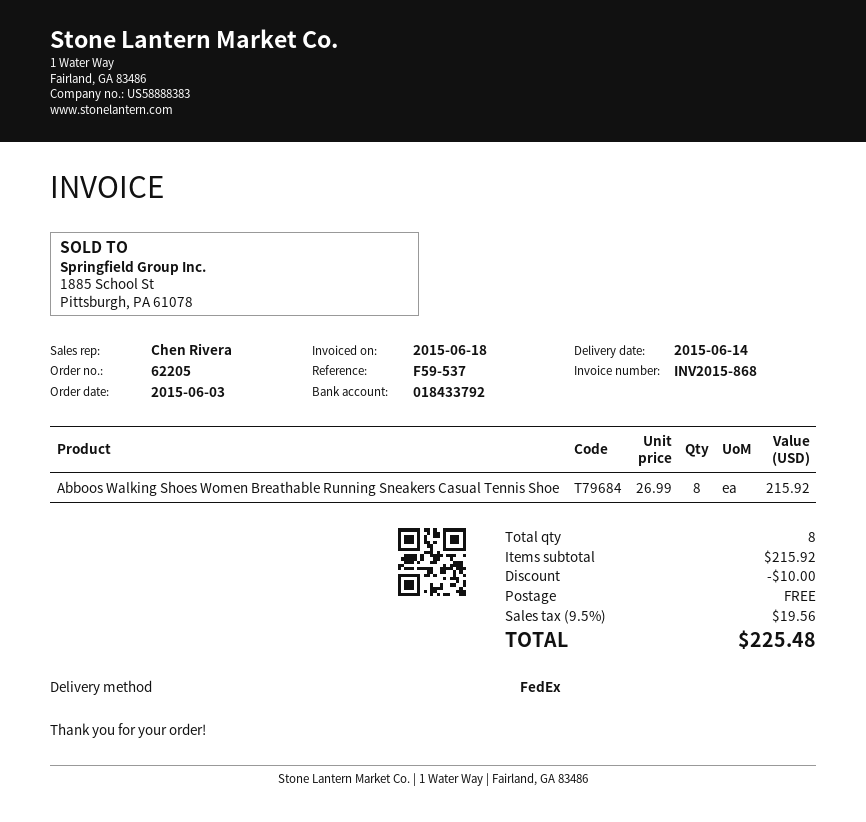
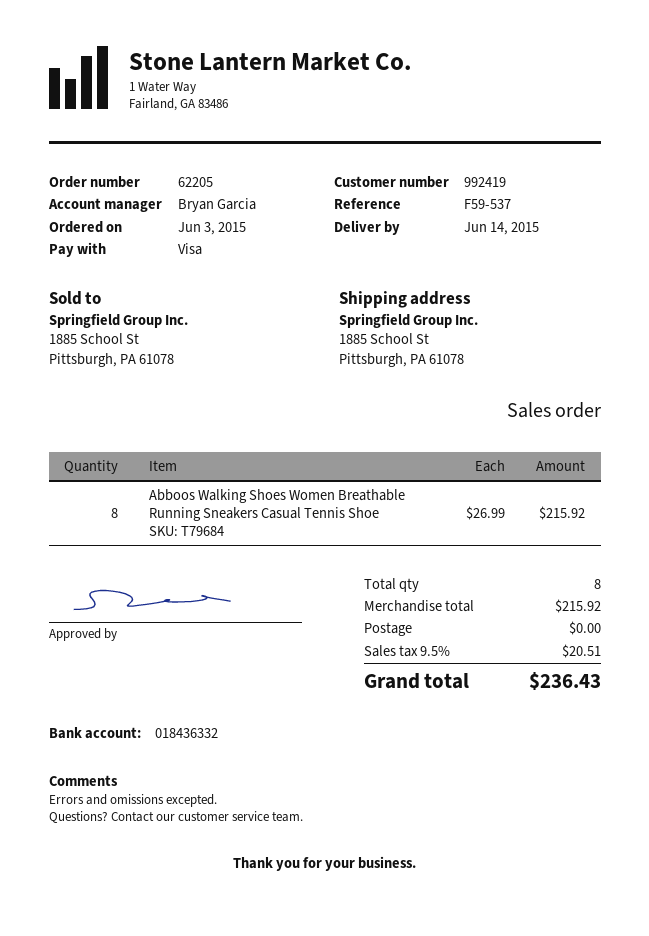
sales rep: Chen Rivera -> Bryan Garcia
bank account: 018433792 -> 018436332
discount: 10.00 -> none
tax: 9.5% = 19.56 -> 9.5% = 20.51
total: 225.48 -> 236.43

